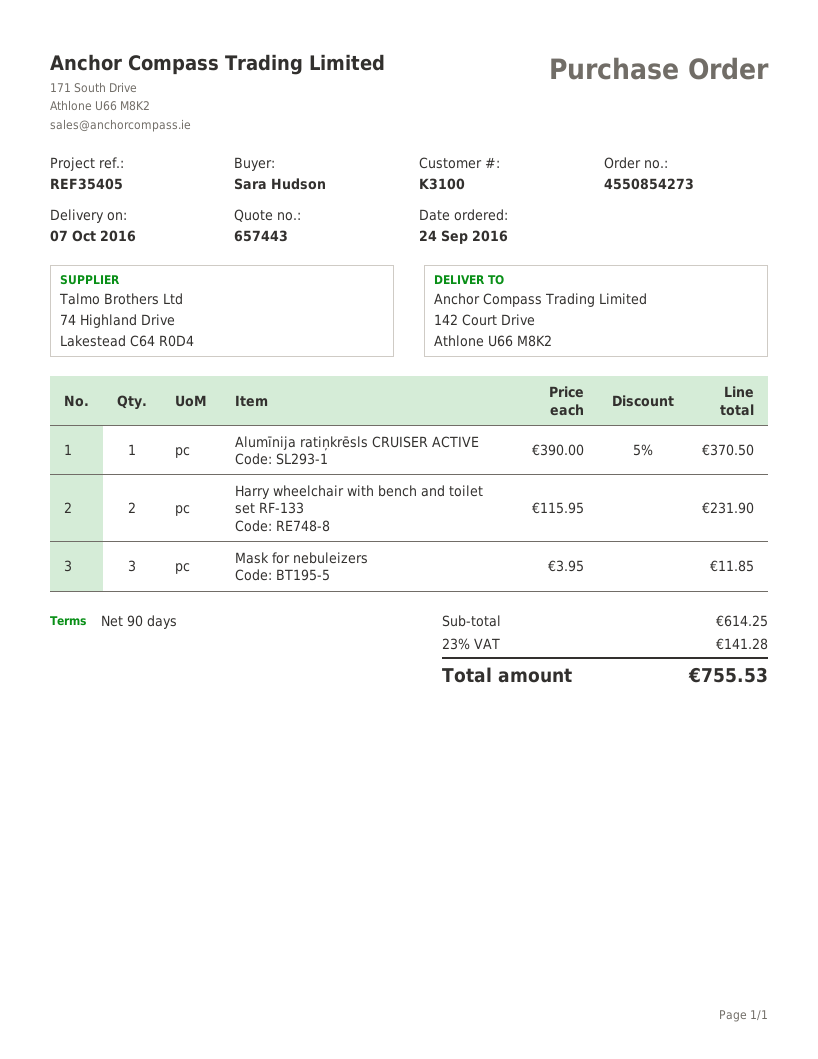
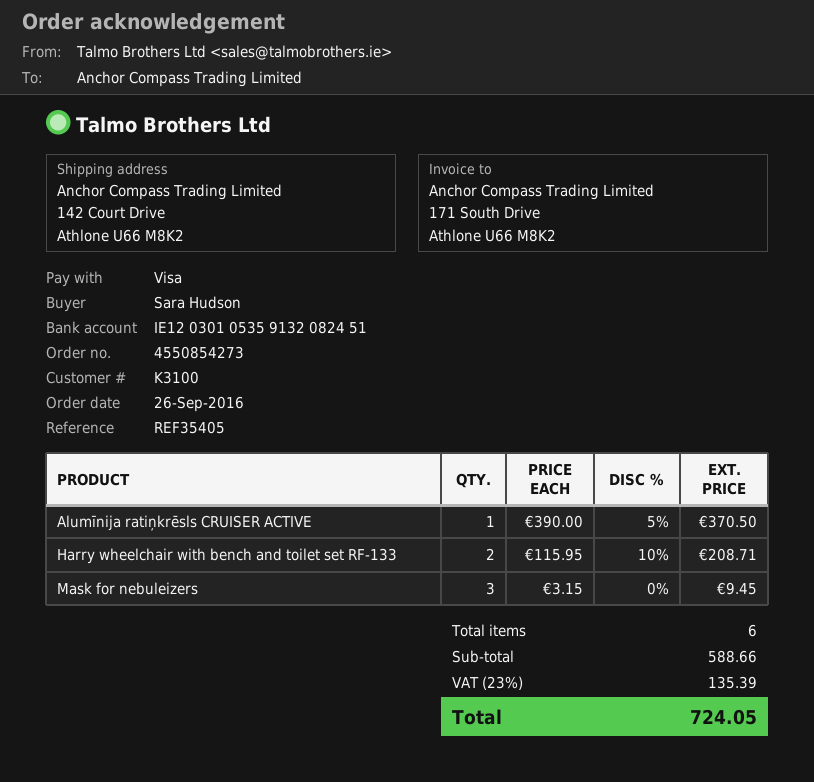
order date: 2016-09-24 -> 2016-09-26
Harry wheelchair with bench and toilet set RF-133: 2 x 115.95 = 231.90 -> 2 x 115.95 - 10% = 208.71
Mask for nebuleizers: 3 x 3.95 = 11.85 -> 3 x 3.15 = 9.45
subtotal: 614.25 -> 588.66
tax: 23% = 141.28 -> 23% = 135.39
total: 755.53 -> 724.05

